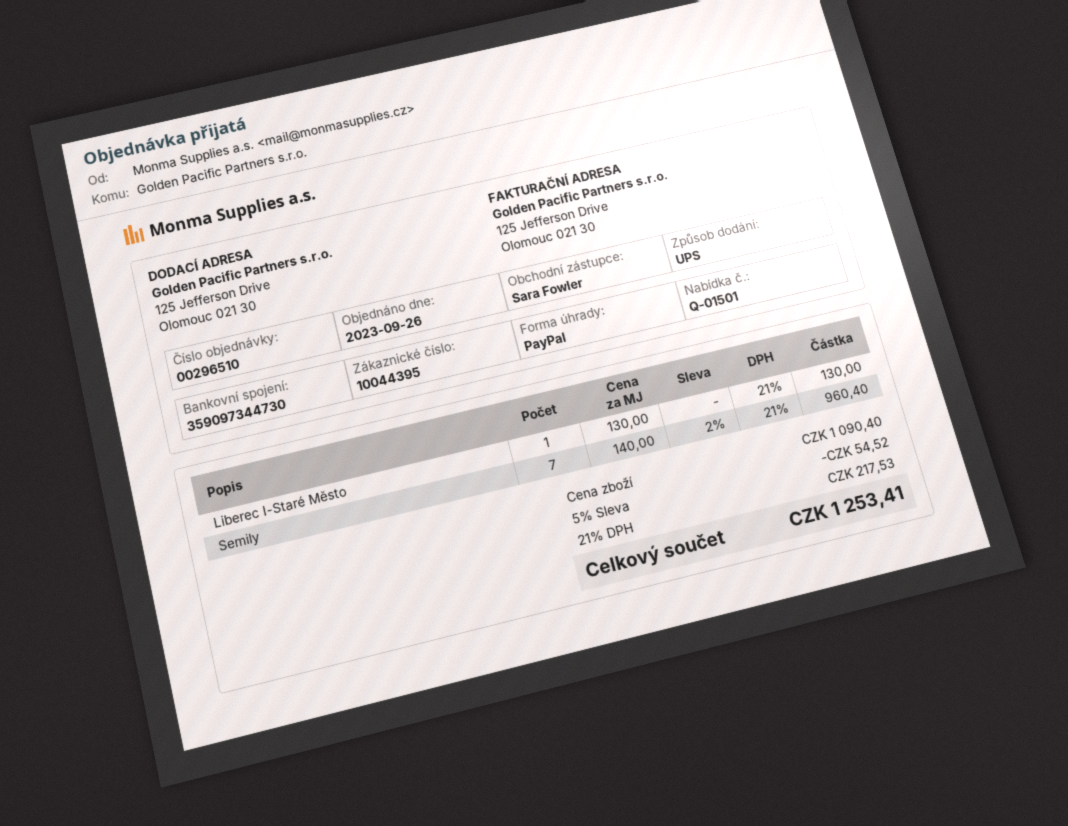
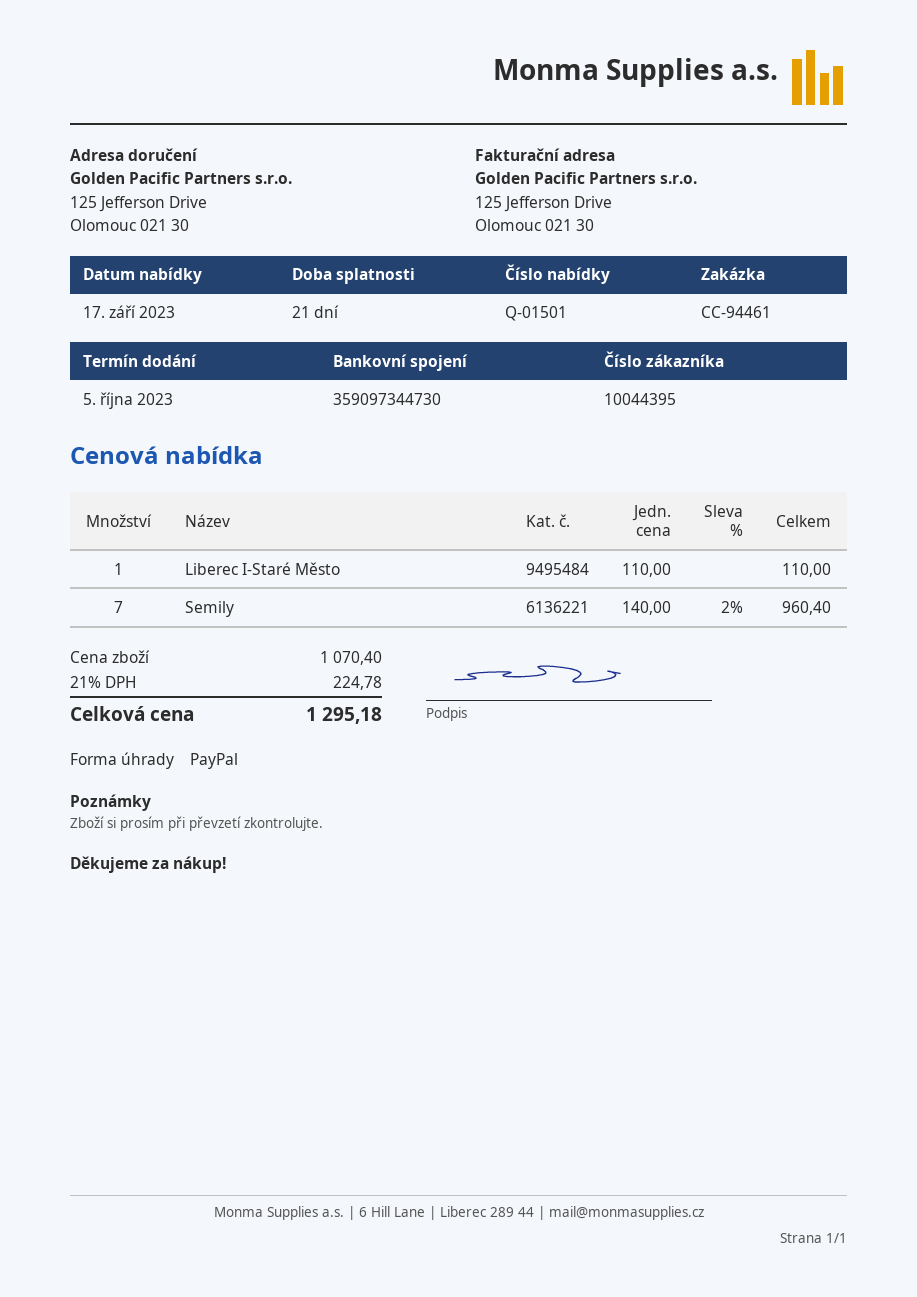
Liberec I-Staré Město: 1 x 130.00 = 130.00 -> 1 x 110.00 = 110.00
subtotal: 1090.40 -> 1070.40
discount: 5% = 54.52 -> none
tax: 21% = 217.53 -> 21% = 224.78
total: 1253.41 -> 1295.18

